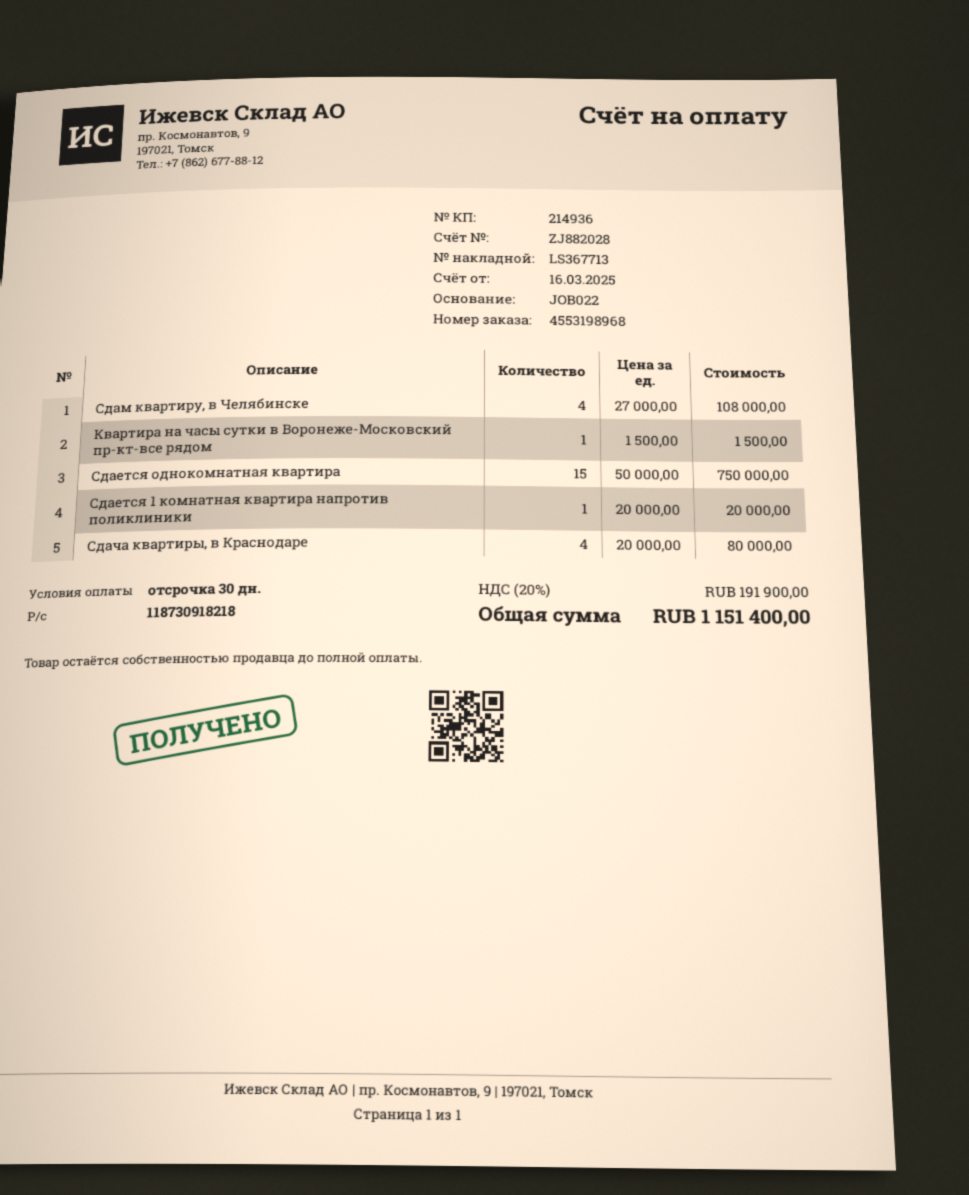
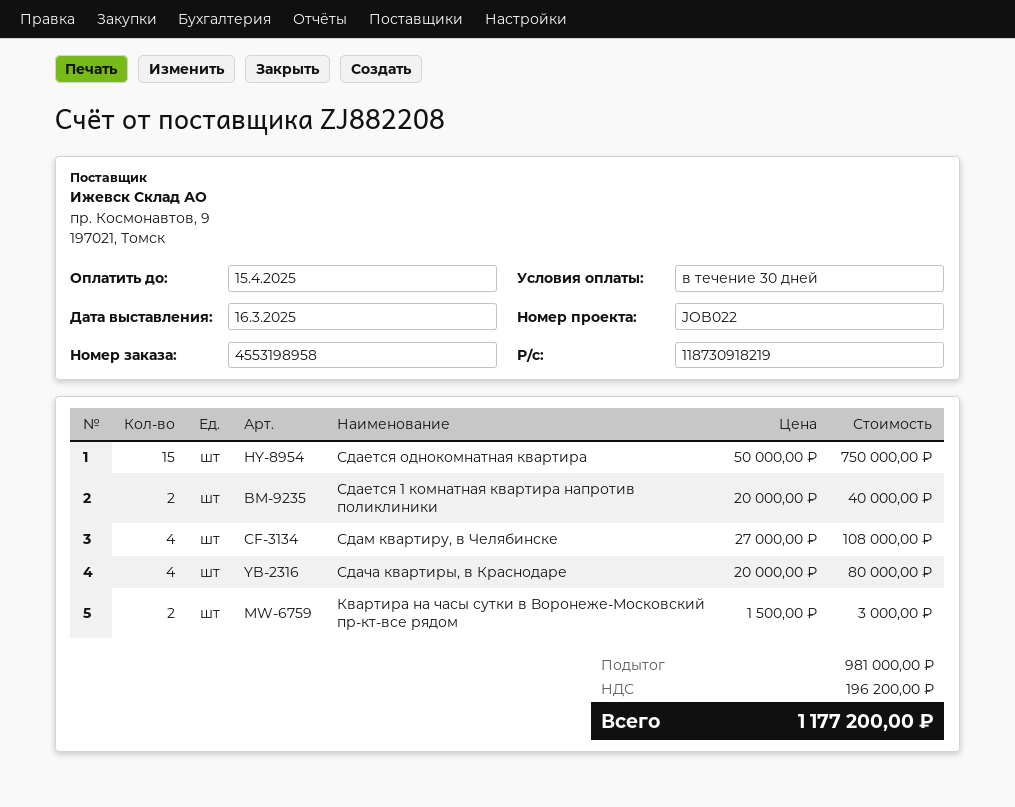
order number: 4553198968 -> 4553198958
invoice number: ZJ882028 -> ZJ882208
bank account: 118730918218 -> 118730918219
Квартира на часы сутки в Воронеже-Московский пр-кт-все рядом: 1 x 1500.00 = 1500.00 -> 2 x 1500.00 = 3000.00
Сдается 1 комнатная квартира напротив поликлиники: 1 x 20000.00 = 20000.00 -> 2 x 20000.00 = 40000.00
tax: 191900.00 -> 196200.00
total: 1151400.00 -> 1177200.00

